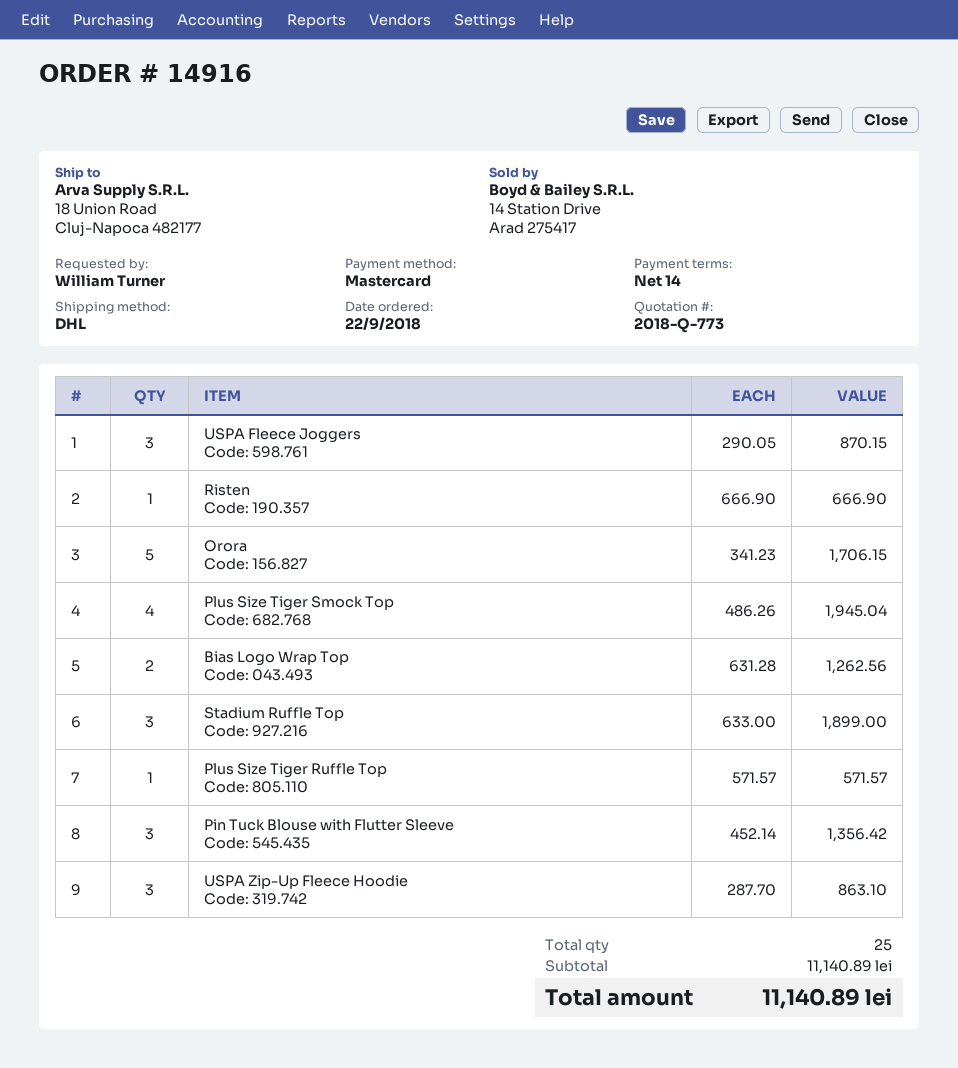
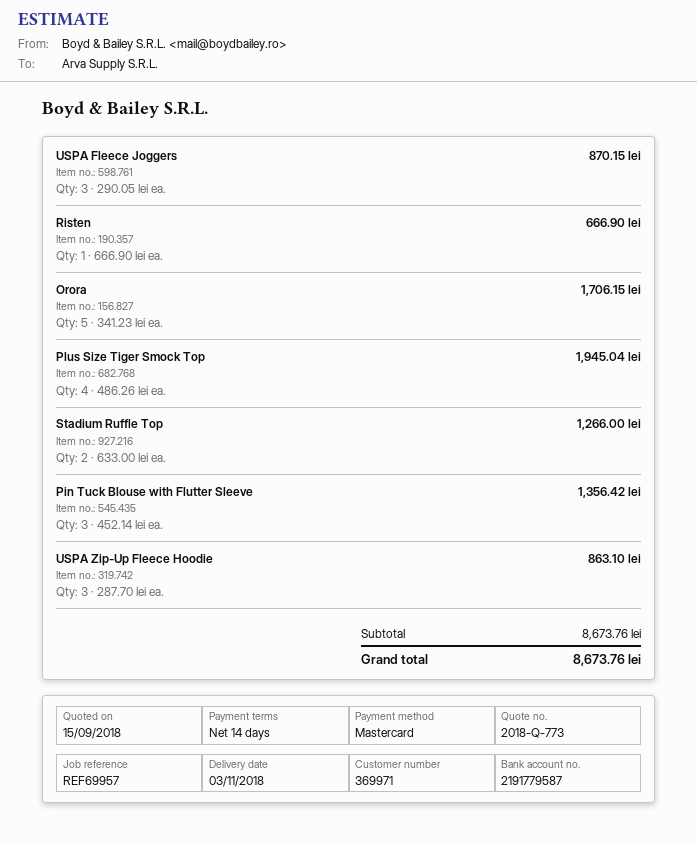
Bias Logo Wrap Top: 2 x 631.28 = 1262.56 -> none
Stadium Ruffle Top: 3 x 633.00 = 1899.00 -> 2 x 633.00 = 1266.00
Plus Size Tiger Ruffle Top: 1 x 571.57 = 571.57 -> none
subtotal: 11140.89 -> 8673.76
total: 11140.89 -> 8673.76

